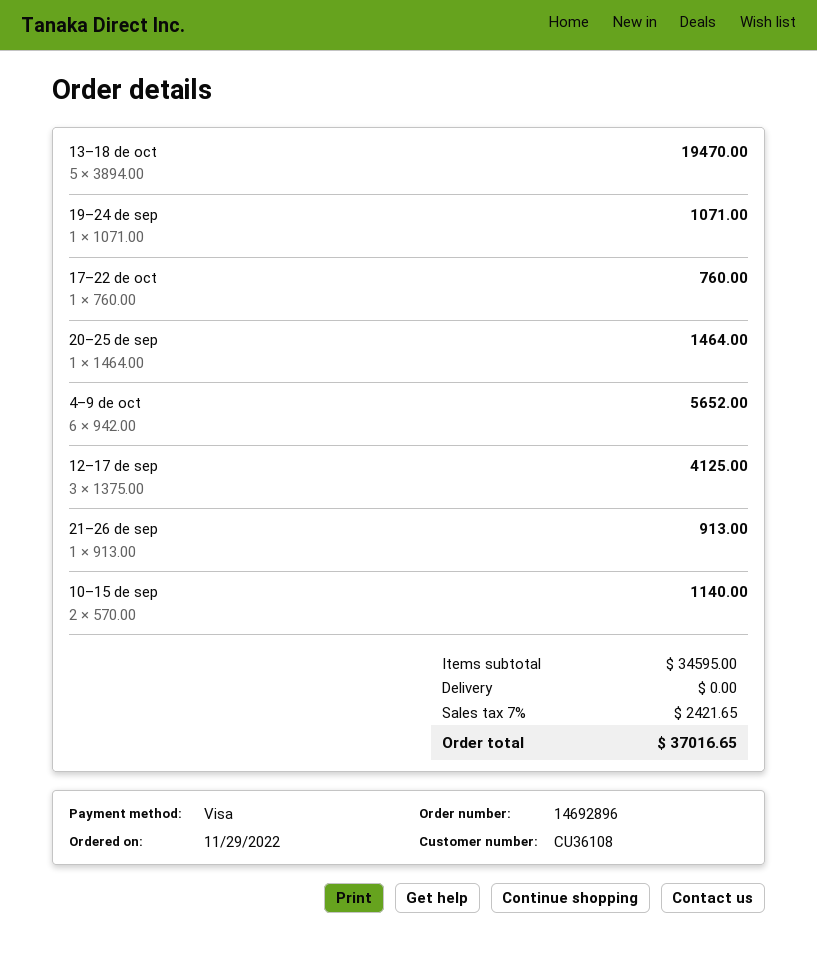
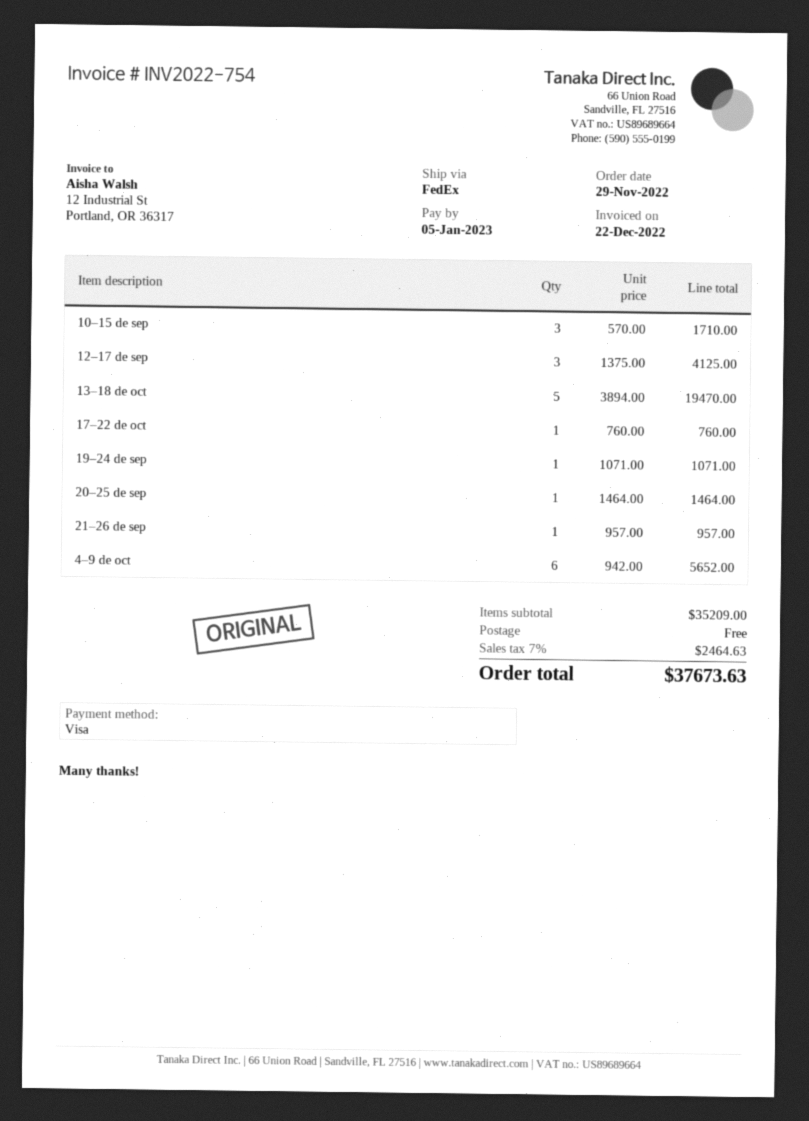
21–26 de sep: 1 x 913.00 = 913.00 -> 1 x 957.00 = 957.00
10–15 de sep: 2 x 570.00 = 1140.00 -> 3 x 570.00 = 1710.00
subtotal: 34595.00 -> 35209.00
tax: 7% = 2421.65 -> 7% = 2464.63
total: 37016.65 -> 37673.63

